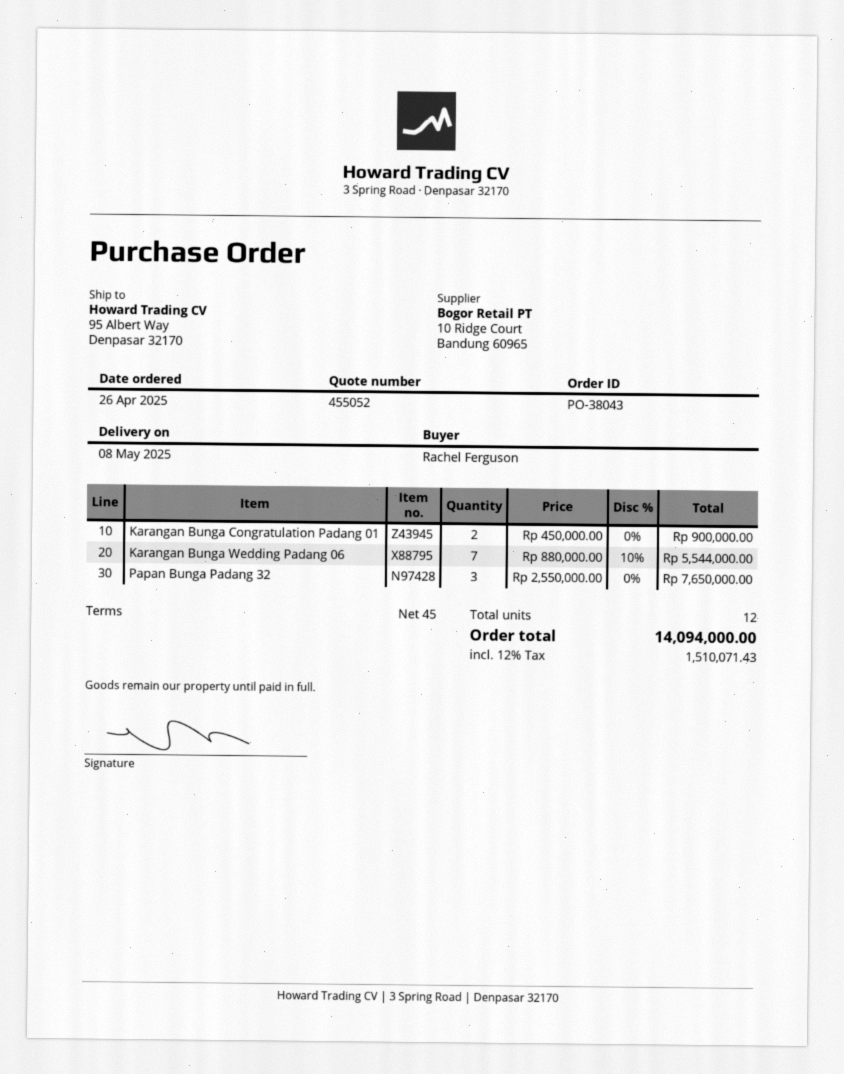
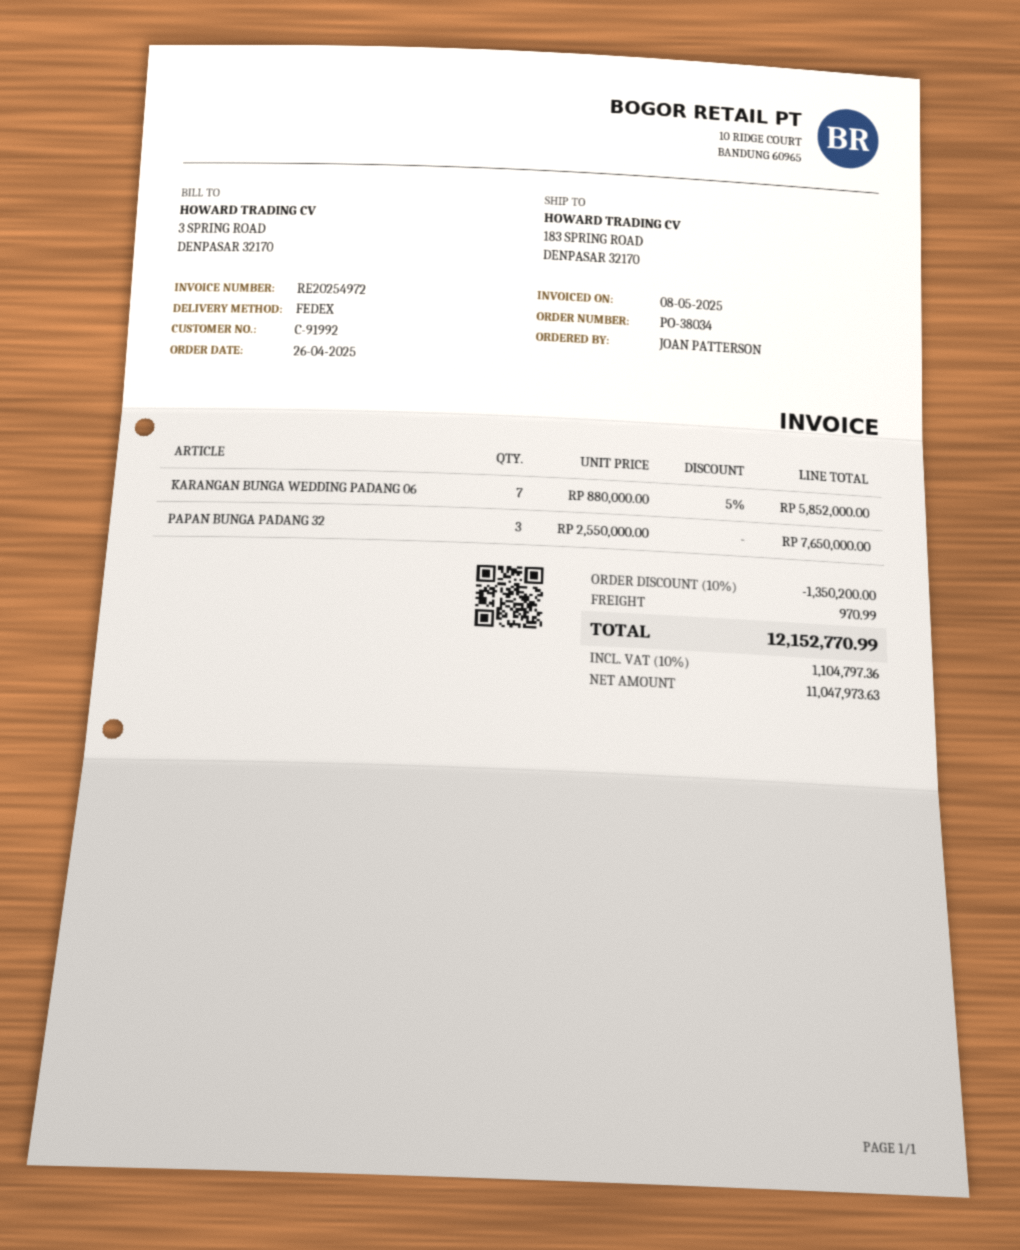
order number: PO-38043 -> PO-38034
ordered by: Rachel Ferguson -> JOAN PATTERSON
ship to: 95 Albert Way, Denpasar 32170 -> 183 SPRING ROAD, DENPASAR 32170
Karangan Bunga Congratulation Padang 01: 2 x 450000.00 = 900000.00 -> none
Karangan Bunga Wedding Padang 06: 7 x 880000.00 - 10% = 5544000.00 -> 7 x 880000.00 - 5% = 5852000.00
discount: none -> 10% = 1350200.00
shipping: none -> 970.99
tax: 12% = 1510071.43 -> 10% = 1104797.36
total: 14094000.00 -> 12152770.99

